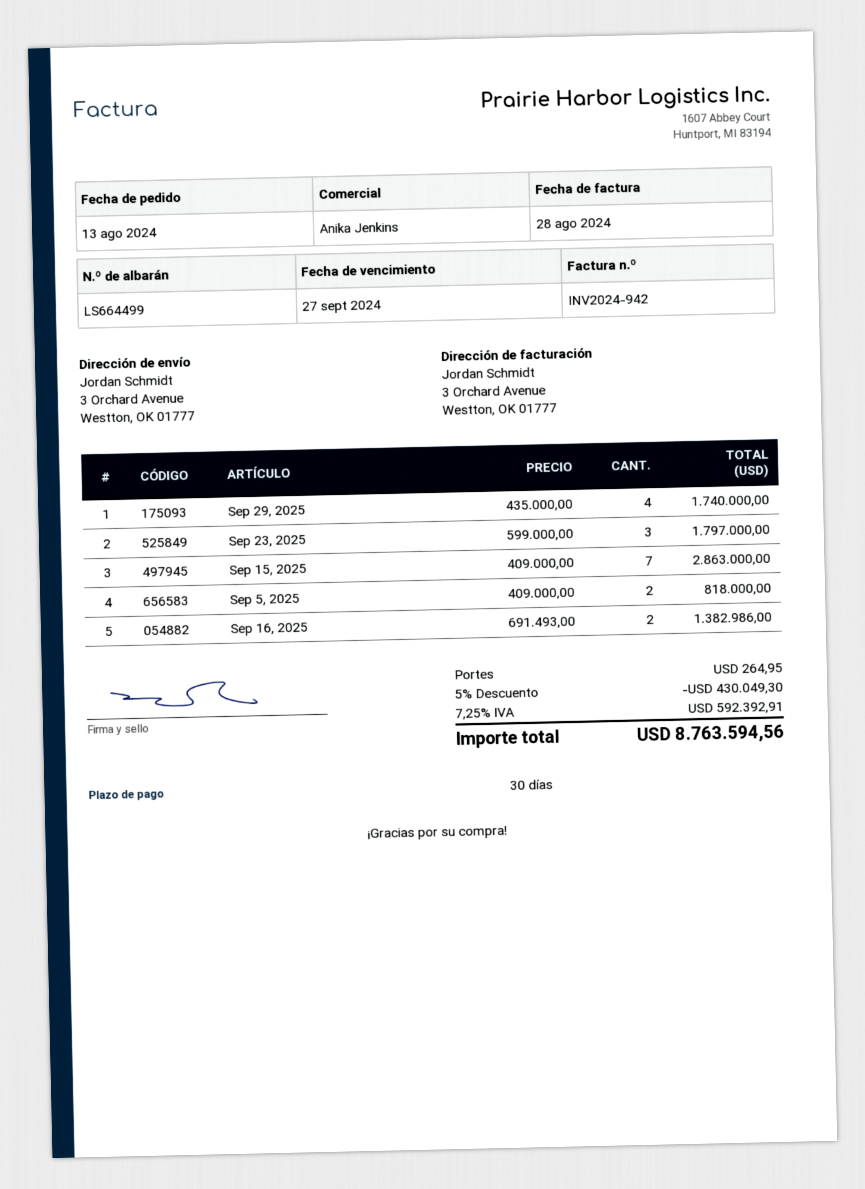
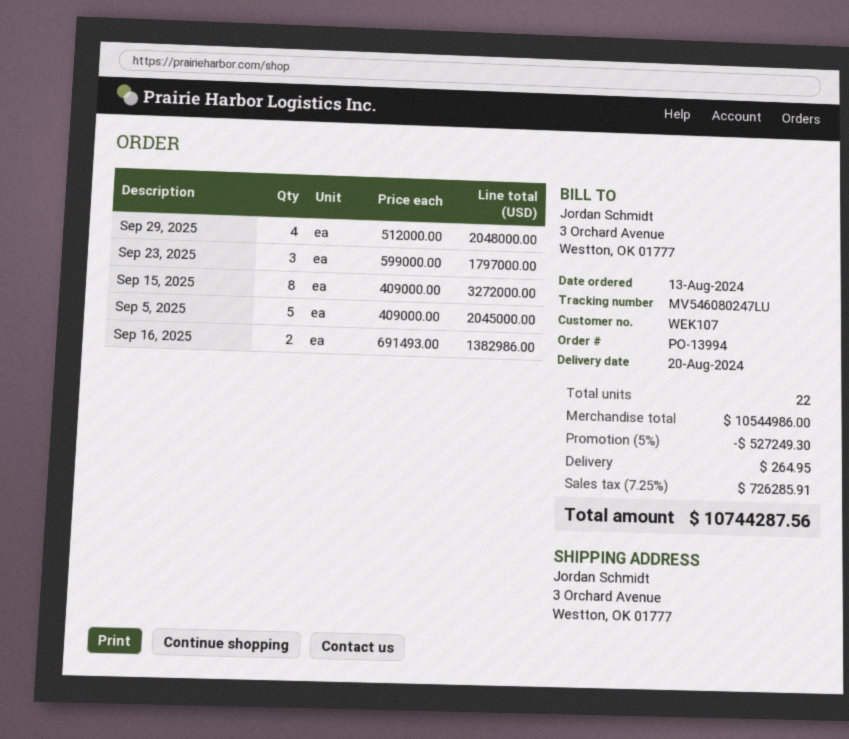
Sep 29, 2025: 4 x 435000.00 = 1740000.00 -> 4 x 512000.00 = 2048000.00
Sep 15, 2025: 7 x 409000.00 = 2863000.00 -> 8 x 409000.00 = 3272000.00
Sep 5, 2025: 2 x 409000.00 = 818000.00 -> 5 x 409000.00 = 2045000.00
discount: 5% = 430049.30 -> 5% = 527249.30
tax: 7.25% = 592392.91 -> 7.25% = 726285.91
total: 8763594.56 -> 10744287.56

